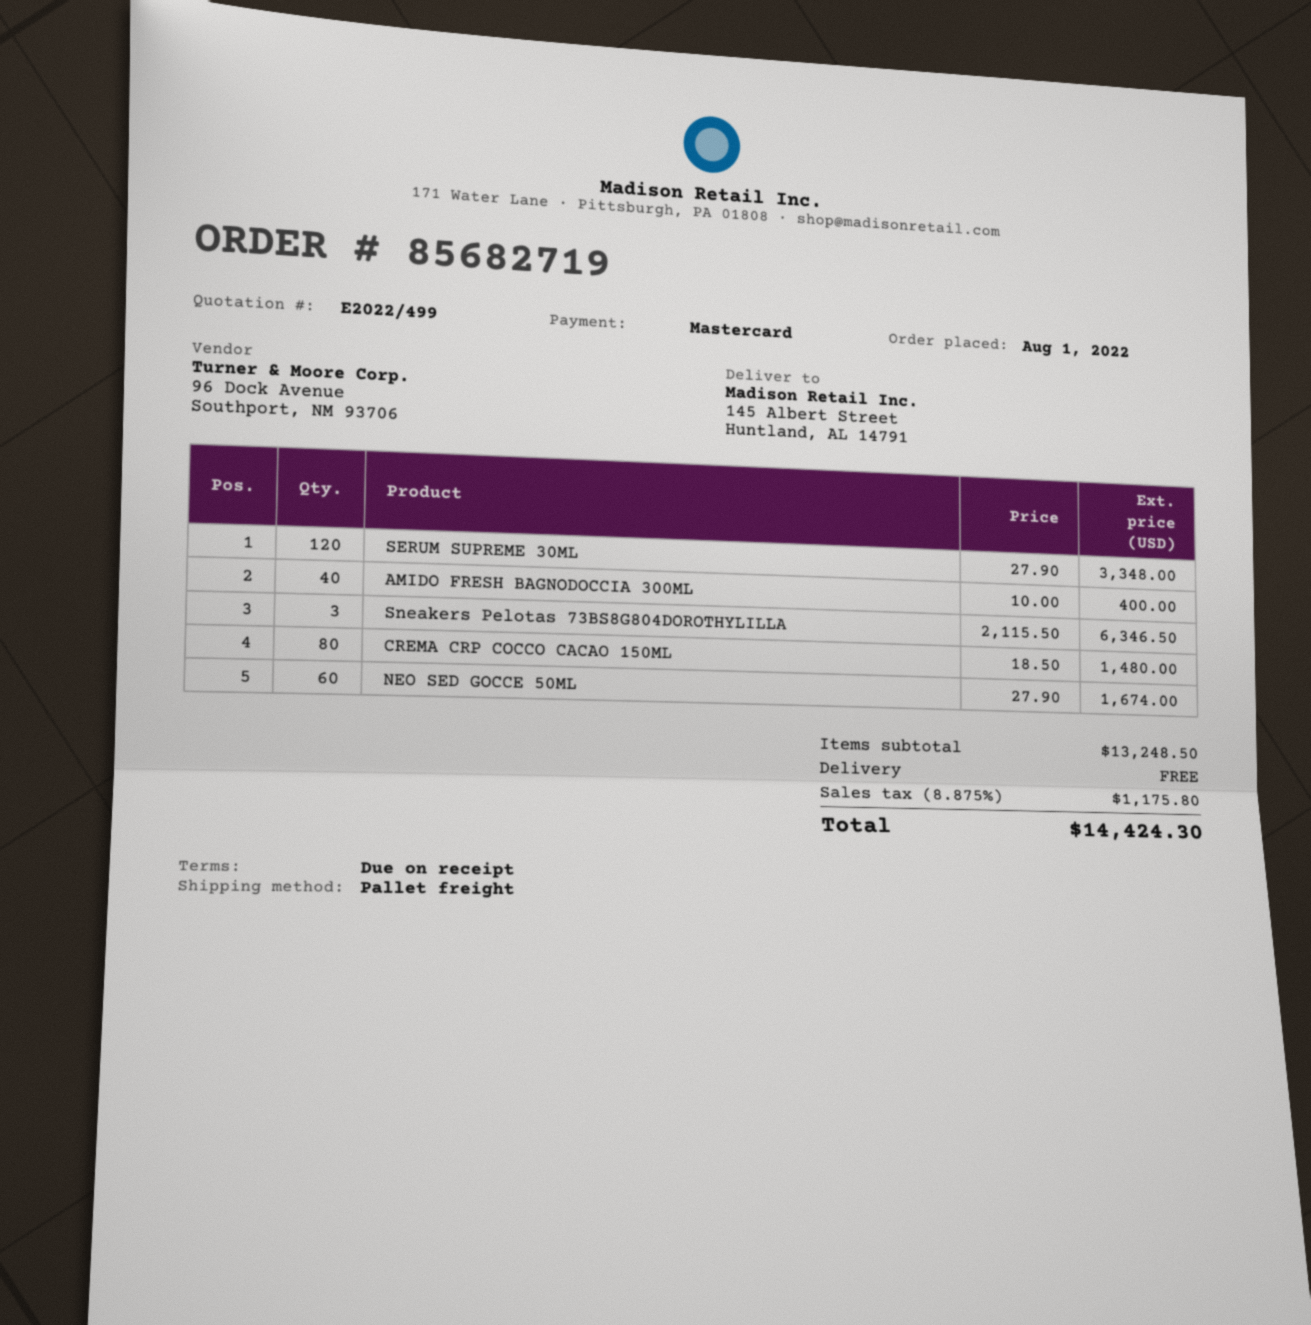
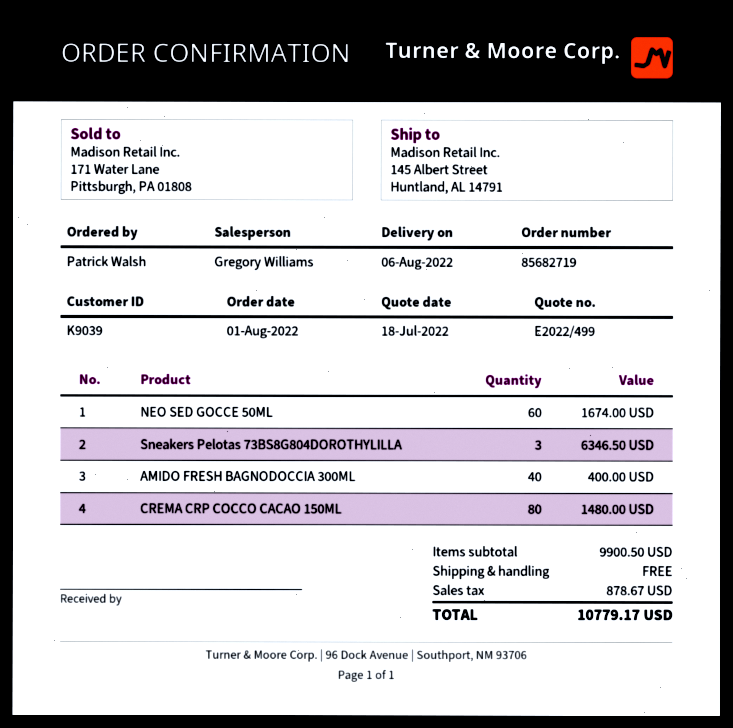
SERUM SUPREME 30ML: 120 for 3348.00 -> none
subtotal: 13248.50 -> 9900.50
tax: 1175.80 -> 878.67
total: 14424.30 -> 10779.17

